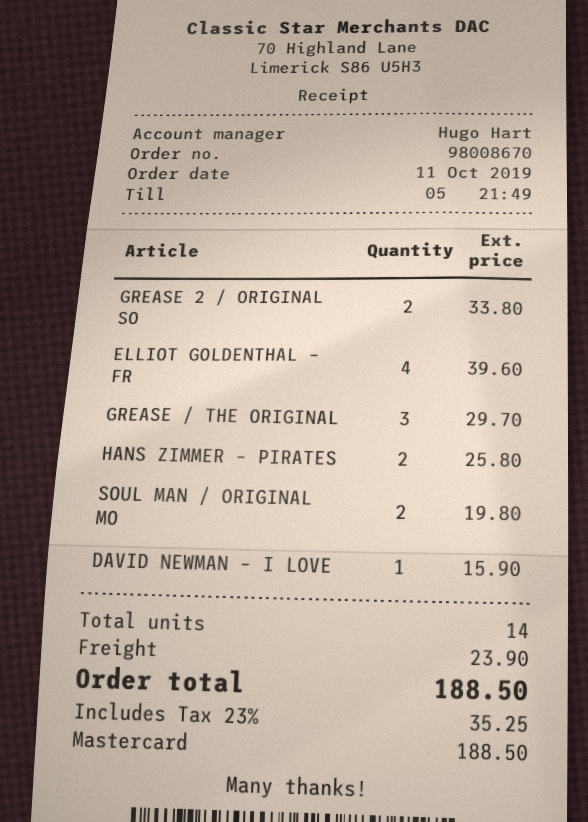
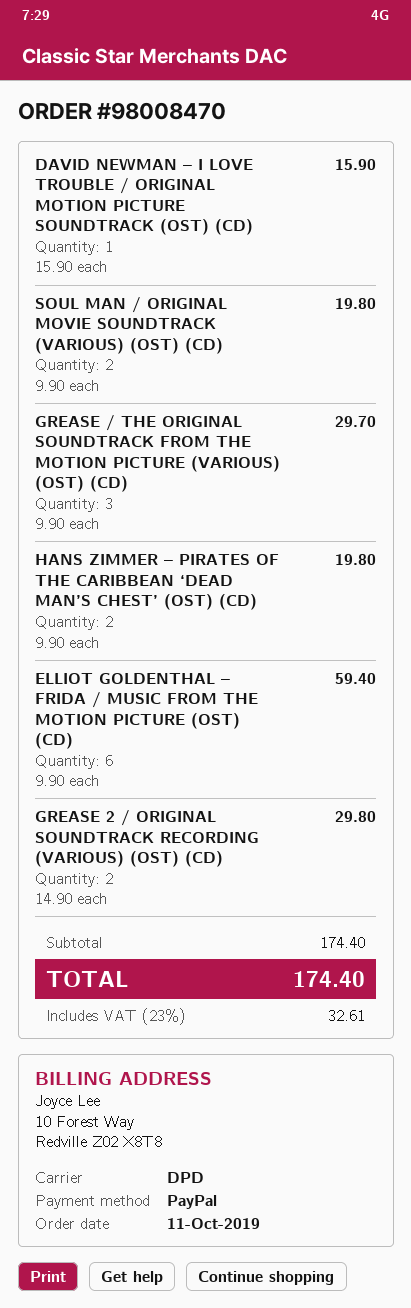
order number: 98008670 -> 98008470
payment method: Mastercard -> PayPal
GREASE 2 / ORIGINAL SO: 2 for 33.80 -> 2 for 29.80
ELLIOT GOLDENTHAL – FR: 4 for 39.60 -> 6 for 59.40
HANS ZIMMER – PIRATES: 2 for 25.80 -> 2 for 19.80
shipping: 23.90 -> none
tax: 23% = 35.25 -> 23% = 32.61
total: 188.50 -> 174.40

